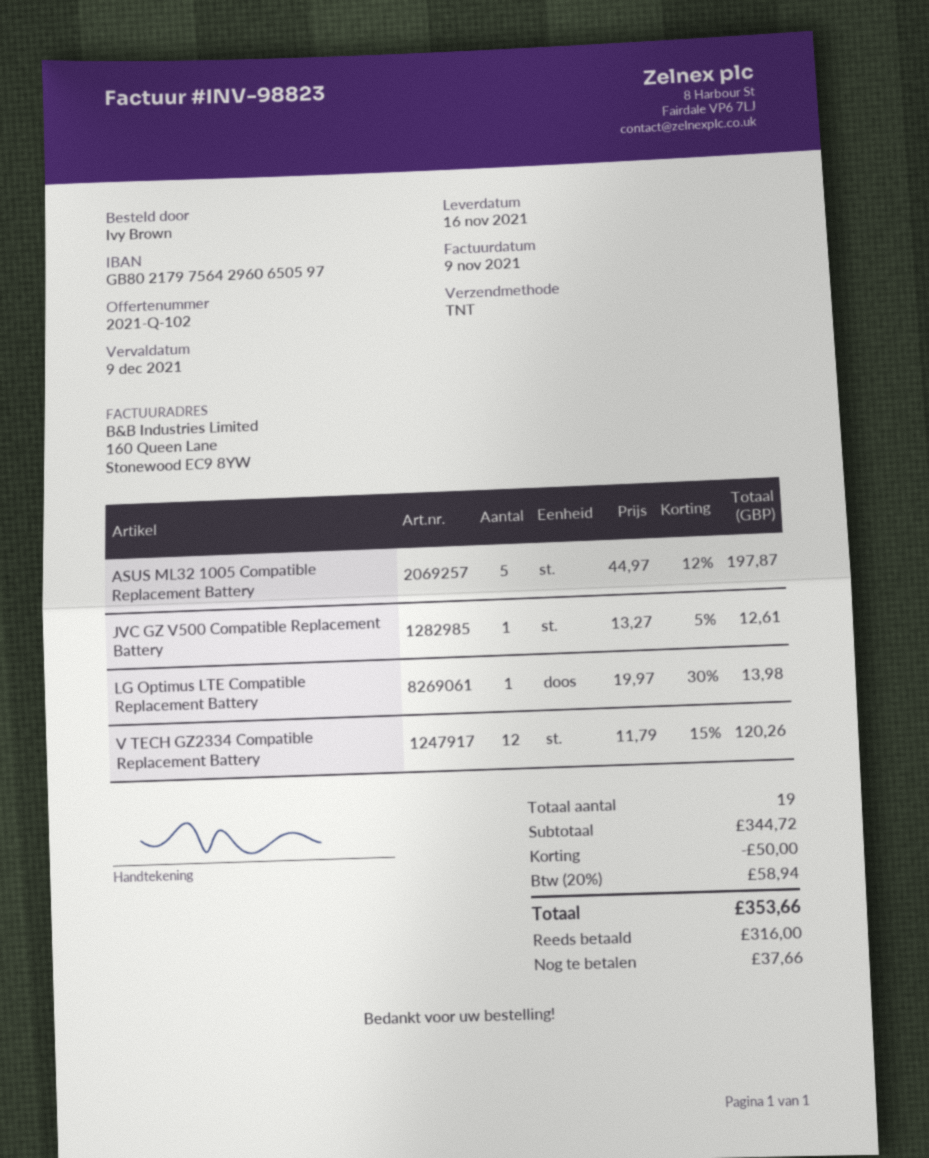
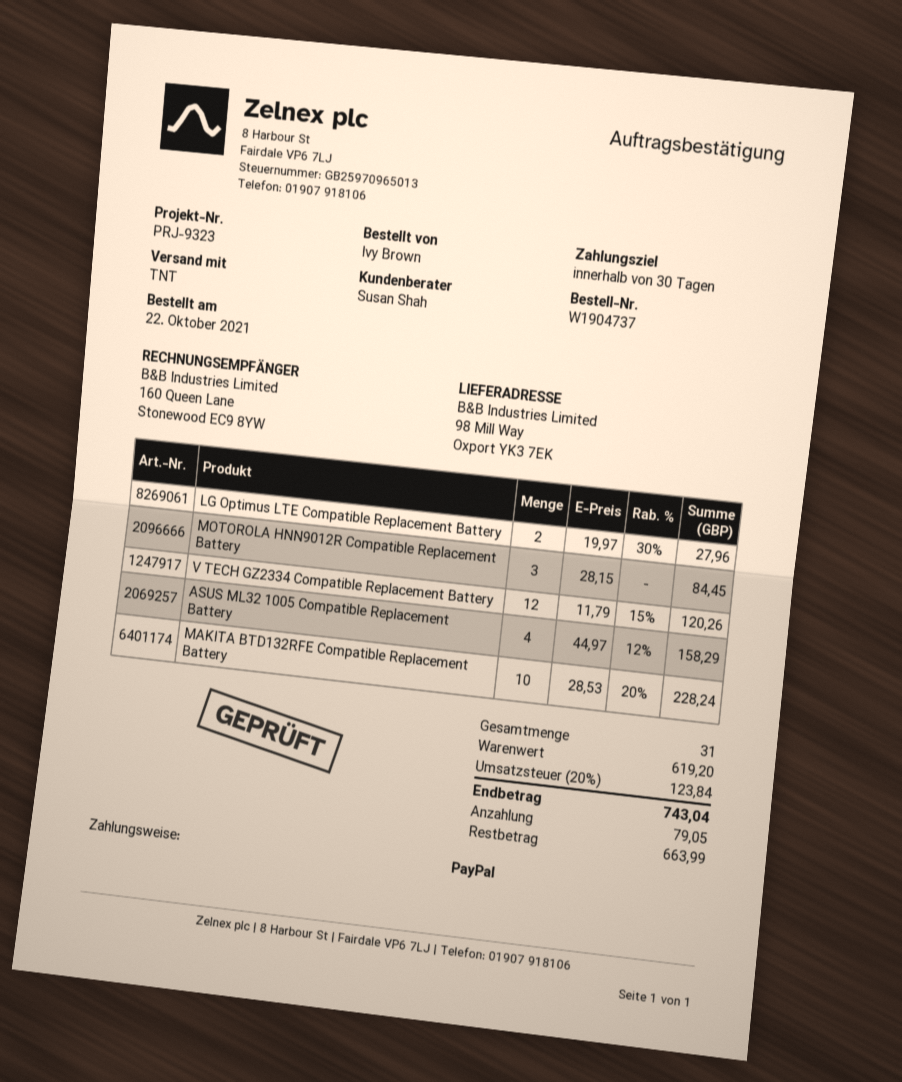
ASUS ML32 1005 Compatible Replacement Battery: 5 x 44.97 - 12% = 197.87 -> 4 x 44.97 - 12% = 158.29
JVC GZ V500 Compatible Replacement Battery: 1 x 13.27 - 5% = 12.61 -> none
LG Optimus LTE Compatible Replacement Battery: 1 x 19.97 - 30% = 13.98 -> 2 x 19.97 - 30% = 27.96
MOTOROLA HNN9012R Compatible Replacement Battery: none -> 3 x 28.15 = 84.45
MAKITA BTD132RFE Compatible Replacement Battery: none -> 10 x 28.53 - 20% = 228.24
total quantity: 19 -> 31
subtotal: 344.72 -> 619.20
discount: 50.00 -> none
tax: 20% = 58.94 -> 20% = 123.84
total: 353.66 -> 743.04
deposit: 316.00 -> 79.05
balance: 37.66 -> 663.99

